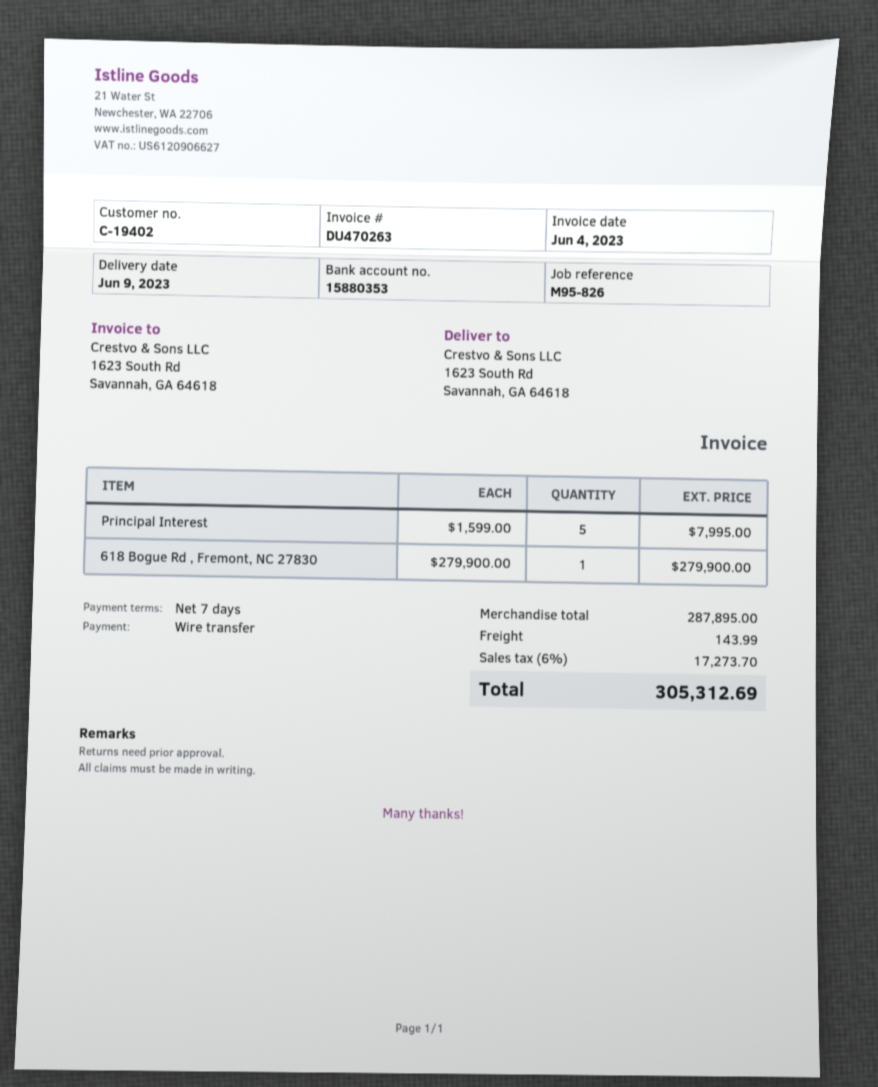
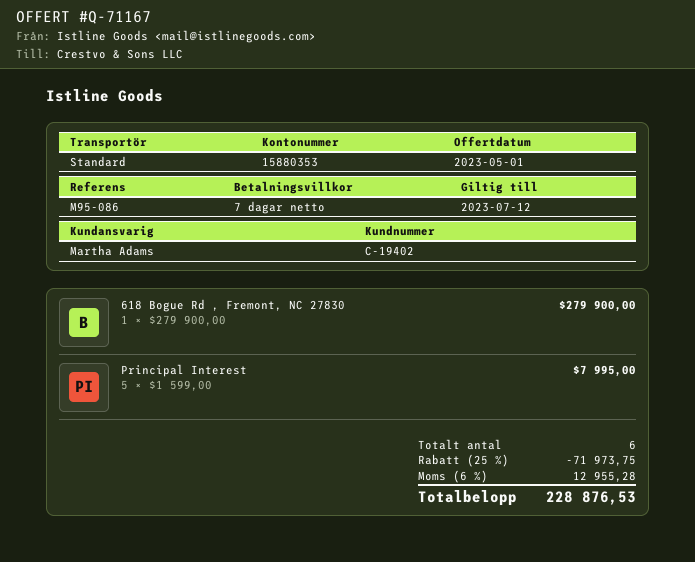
reference: M95-826 -> M95-086
discount: none -> 25% = 71973.75
shipping: 143.99 -> none
tax: 6% = 17273.70 -> 6% = 12955.28
total: 305312.69 -> 228876.53

